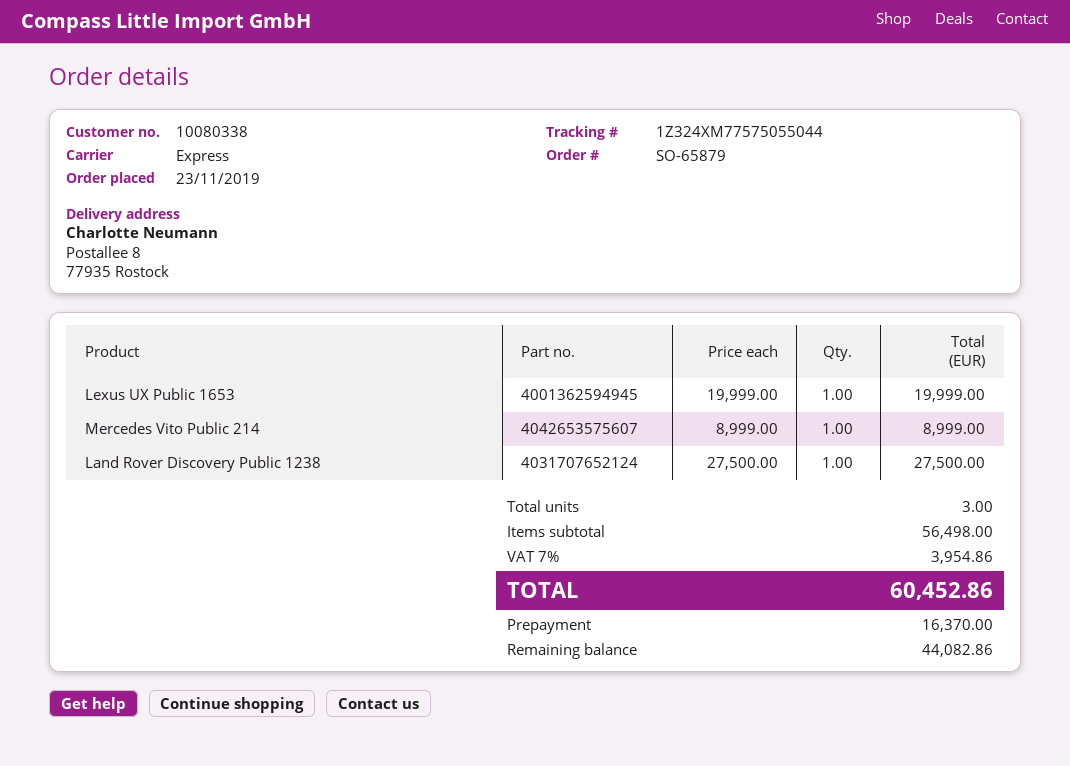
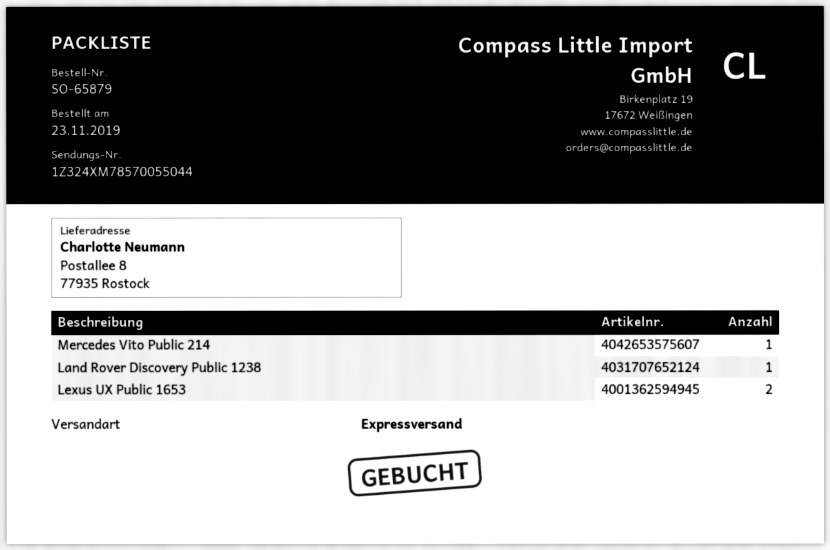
tracking number: 1Z324XM77575055044 -> 1Z324XM78570055044
Lexus UX Public 1653: 1 -> 2

